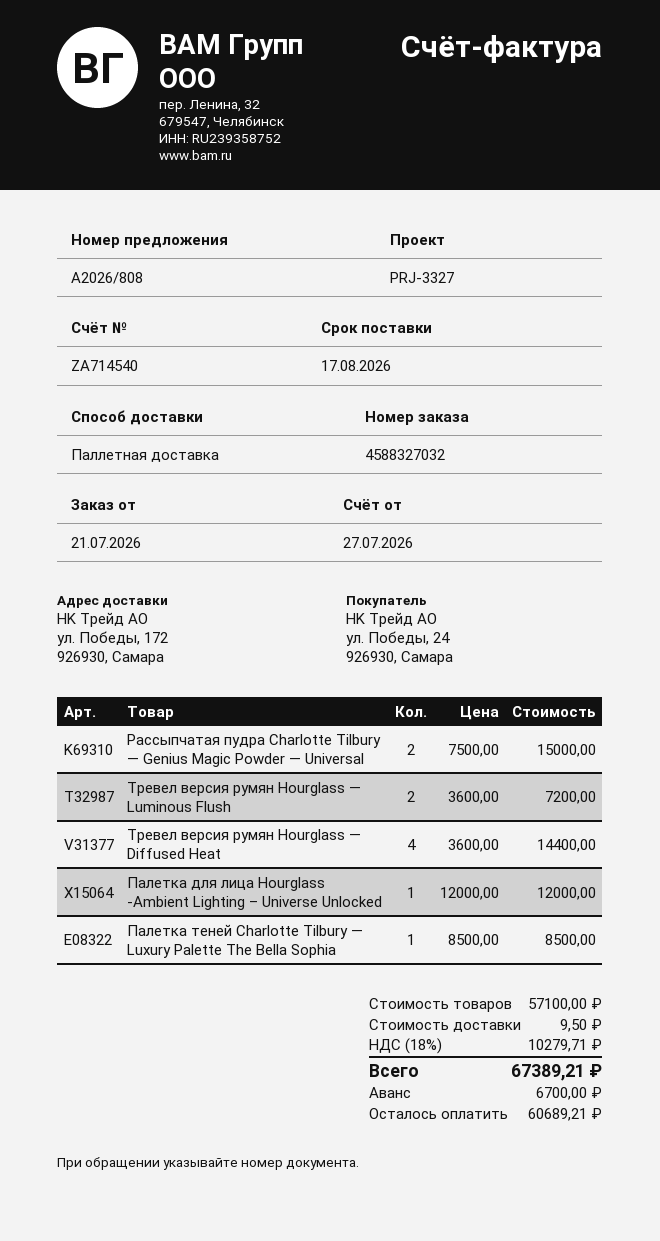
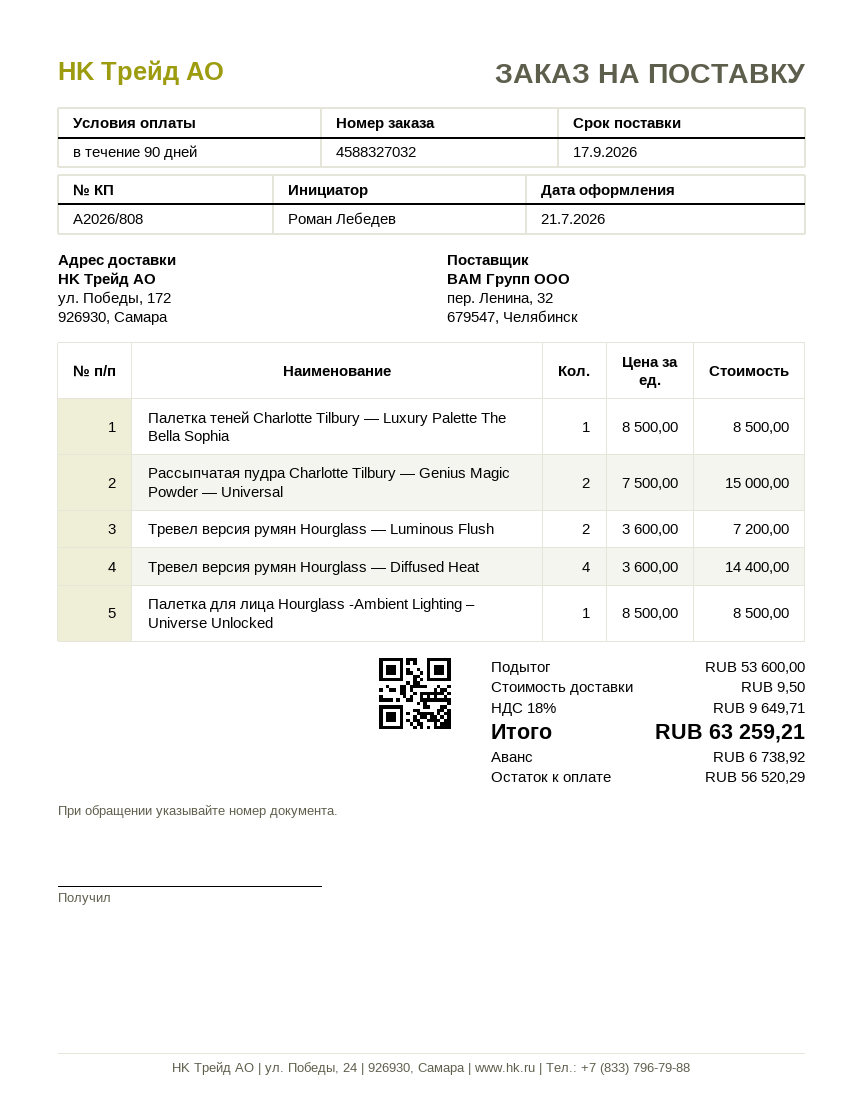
delivery date: 2026-08-17 -> 2026-09-17
Палетка для лица Hourglass -Ambient Lighting – Universe Unlocked: 1 x 12000.00 = 12000.00 -> 1 x 8500.00 = 8500.00
subtotal: 57100.00 -> 53600.00
tax: 18% = 10279.71 -> 18% = 9649.71
total: 67389.21 -> 63259.21
deposit: 6700.00 -> 6738.92
balance: 60689.21 -> 56520.29

